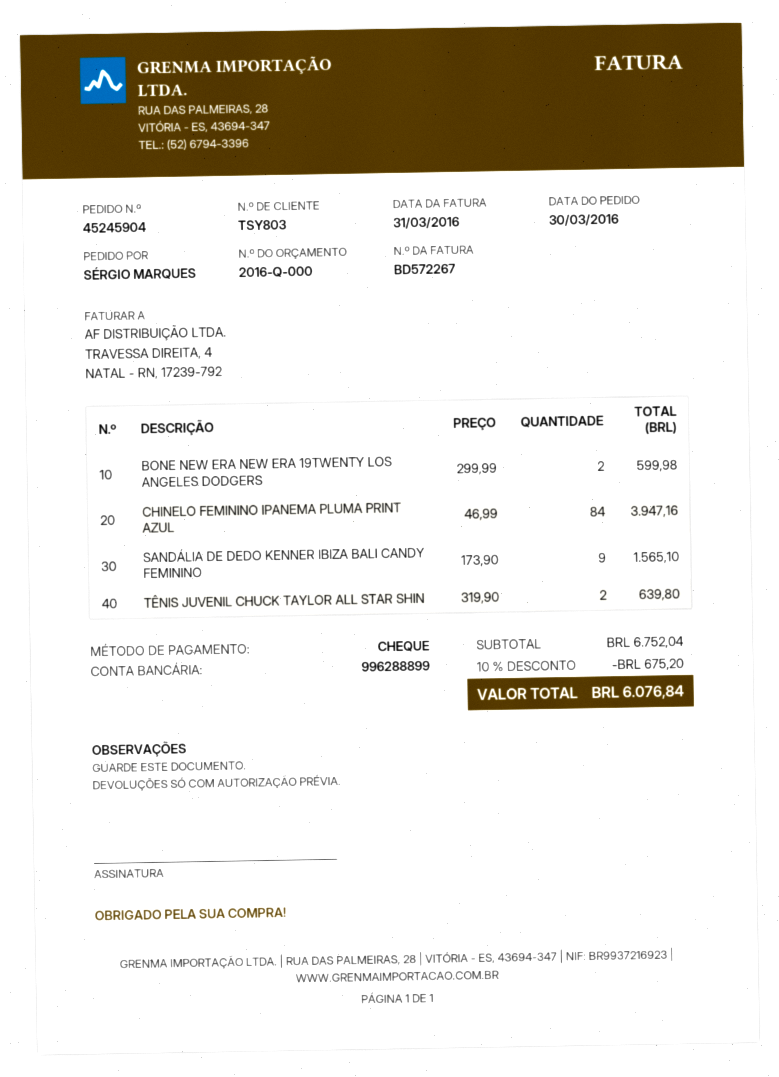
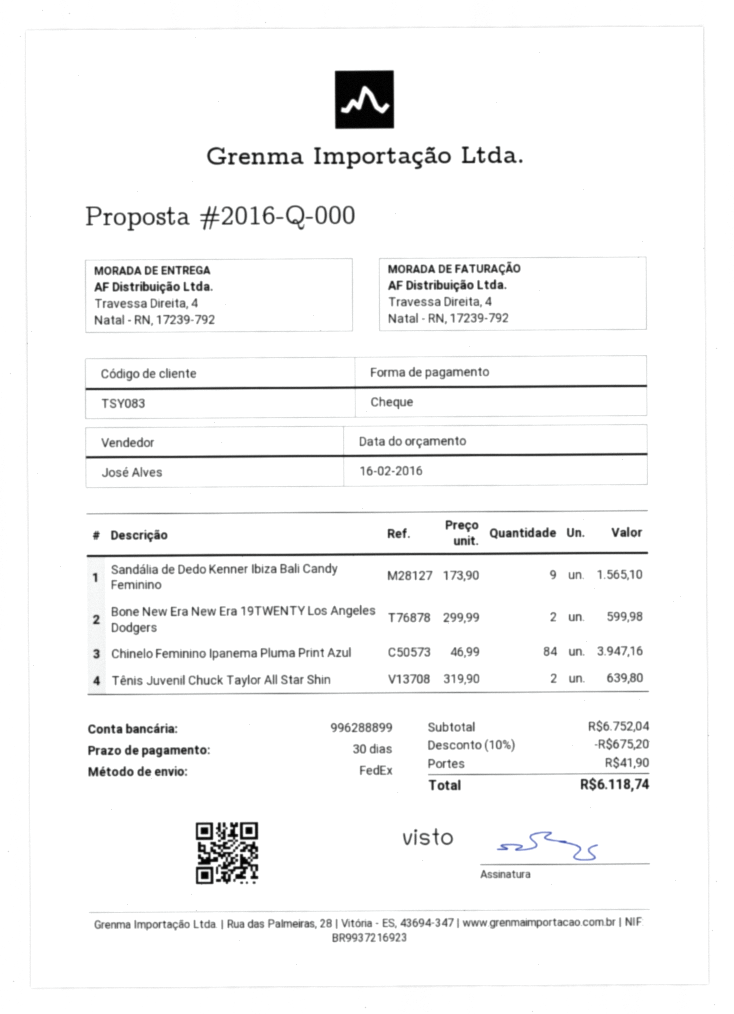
customer number: TSY803 -> TSY083
shipping: none -> 41.90
total: 6076.84 -> 6118.74

